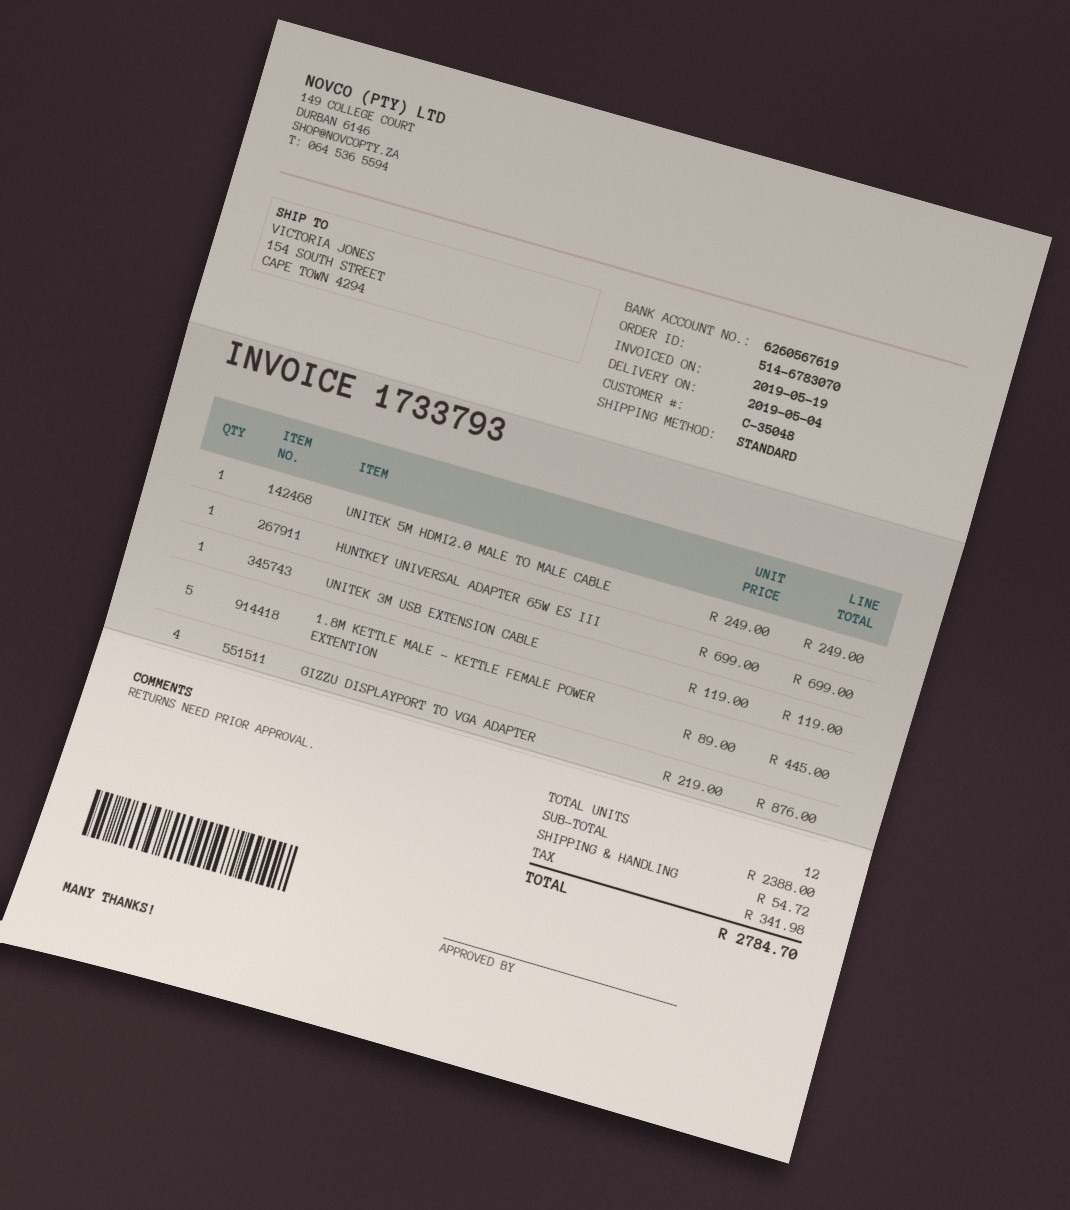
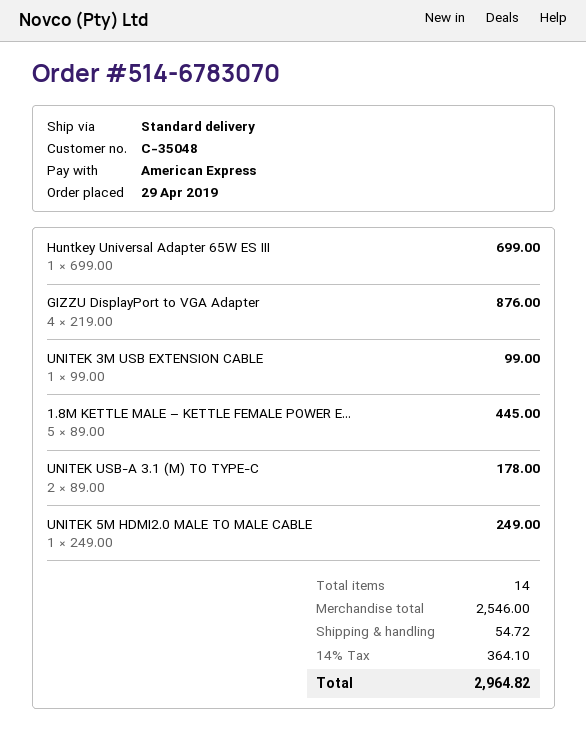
UNITEK 3M USB EXTENSION CABLE: 1 x 119.00 = 119.00 -> 1 x 99.00 = 99.00
UNITEK USB-A 3.1 (M) TO TYPE-C: none -> 2 x 89.00 = 178.00
total quantity: 12 -> 14
subtotal: 2388.00 -> 2546.00
tax: 341.98 -> 364.10
total: 2784.70 -> 2964.82

